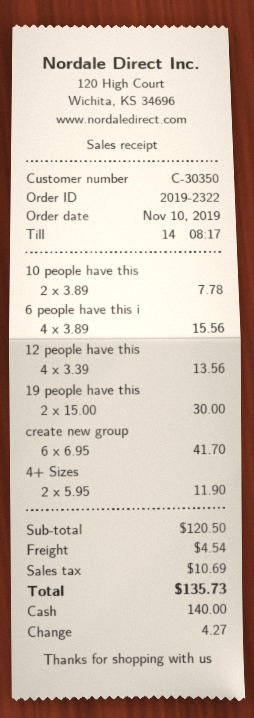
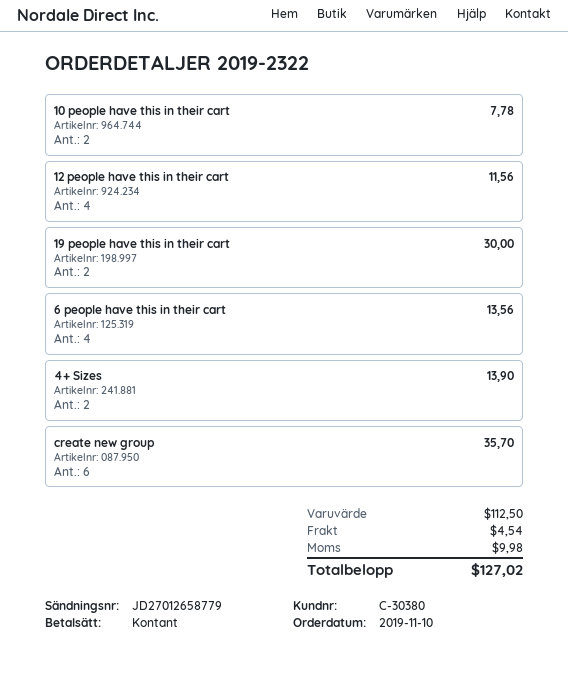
customer number: C-30350 -> C-30380
6 people have this i: 4 for 15.56 -> 4 for 13.56
12 people have this: 4 for 13.56 -> 4 for 11.56
create new group: 6 for 41.70 -> 6 for 35.70
4+ Sizes: 2 for 11.90 -> 2 for 13.90
subtotal: 120.50 -> 112.50
tax: 10.69 -> 9.98
total: 135.73 -> 127.02

